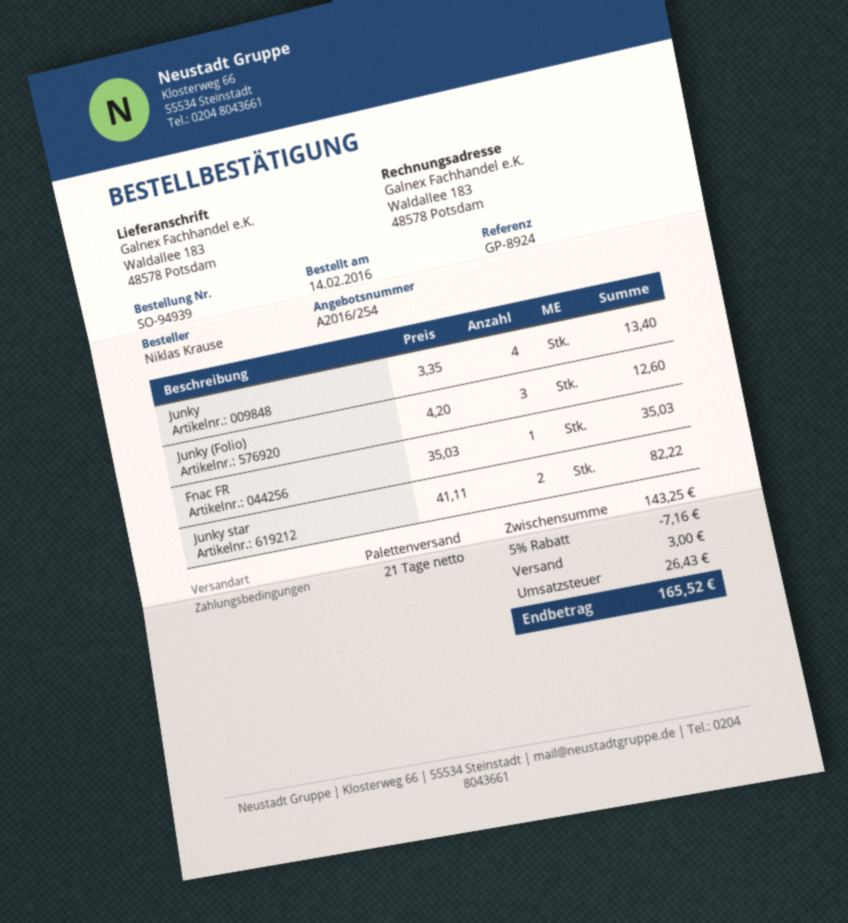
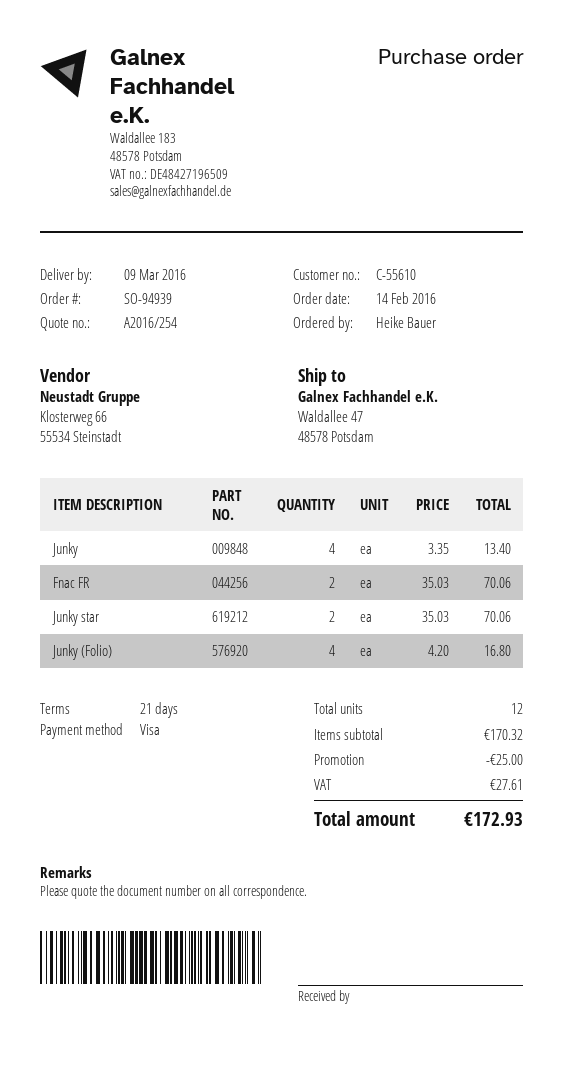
ordered by: Niklas Krause -> Heike Bauer
ship to: Waldallee 183, 48578 Potsdam -> Waldallee 47, 48578 Potsdam
Junky (Folio): 3 x 4.20 = 12.60 -> 4 x 4.20 = 16.80
Fnac FR: 1 x 35.03 = 35.03 -> 2 x 35.03 = 70.06
Junky star: 2 x 41.11 = 82.22 -> 2 x 35.03 = 70.06
subtotal: 143.25 -> 170.32
discount: 7.16 -> 25.00
shipping: 3.00 -> none
tax: 26.43 -> 27.61
total: 165.52 -> 172.93

